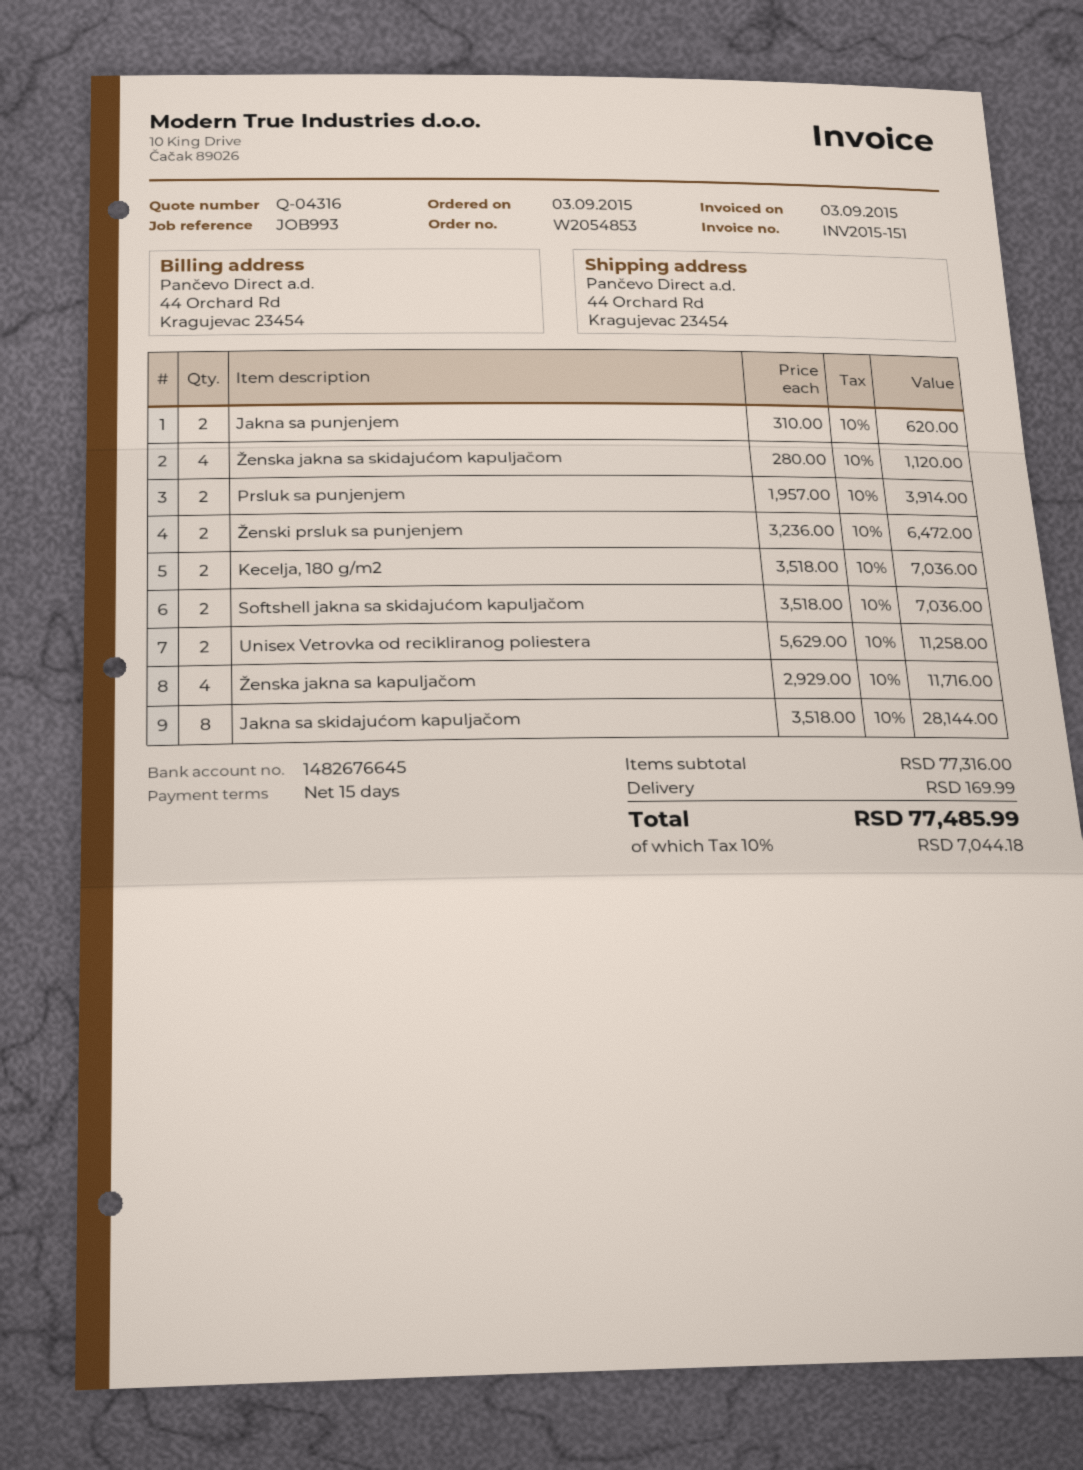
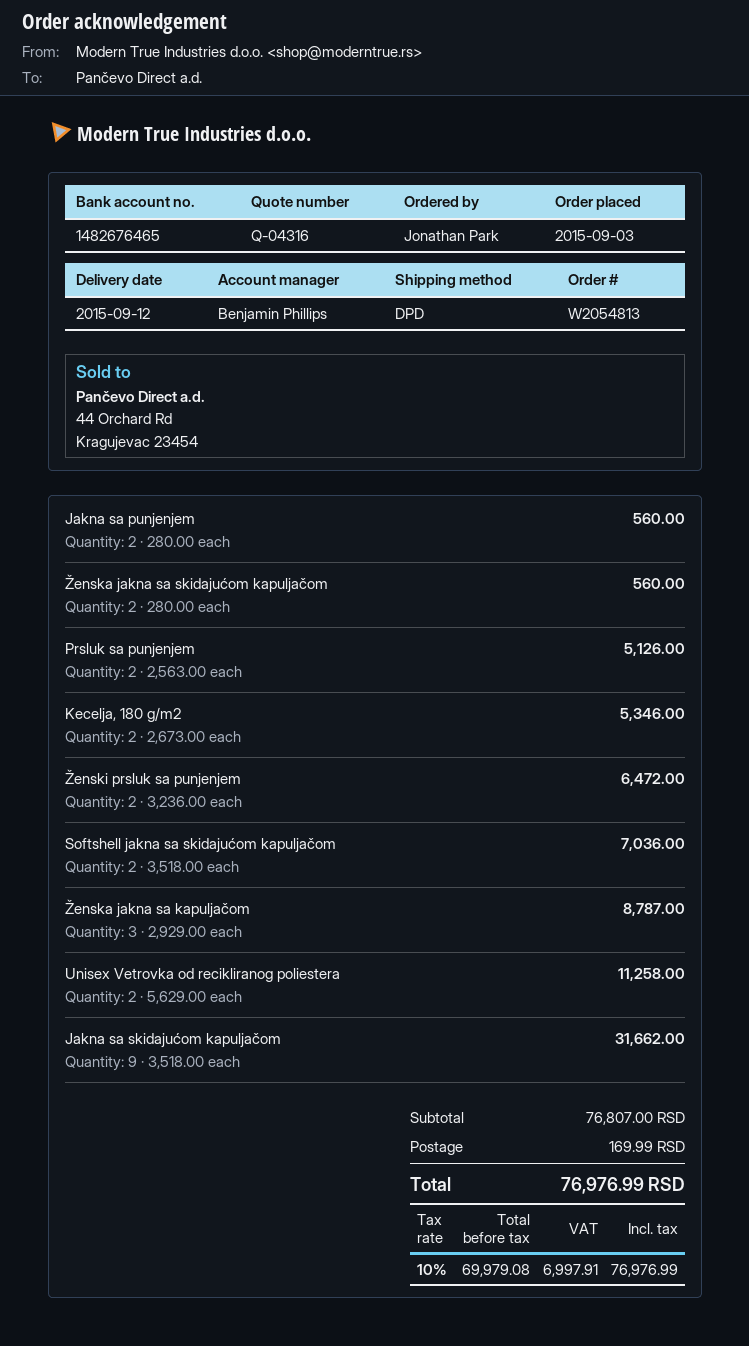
order number: W2054853 -> W2054813
bank account: 1482676645 -> 1482676465
Jakna sa punjenjem: 2 x 310.00 = 620.00 -> 2 x 280.00 = 560.00
Ženska jakna sa skidajućom kapuljačom: 4 x 280.00 = 1120.00 -> 2 x 280.00 = 560.00
Prsluk sa punjenjem: 2 x 1957.00 = 3914.00 -> 2 x 2563.00 = 5126.00
Kecelja, 180 g/m2: 2 x 3518.00 = 7036.00 -> 2 x 2673.00 = 5346.00
Ženska jakna sa kapuljačom: 4 x 2929.00 = 11716.00 -> 3 x 2929.00 = 8787.00
Jakna sa skidajućom kapuljačom: 8 x 3518.00 = 28144.00 -> 9 x 3518.00 = 31662.00
subtotal: 77316.00 -> 76807.00
tax: 10% = 7044.18 -> 10% = 6997.91
total: 77485.99 -> 76976.99

